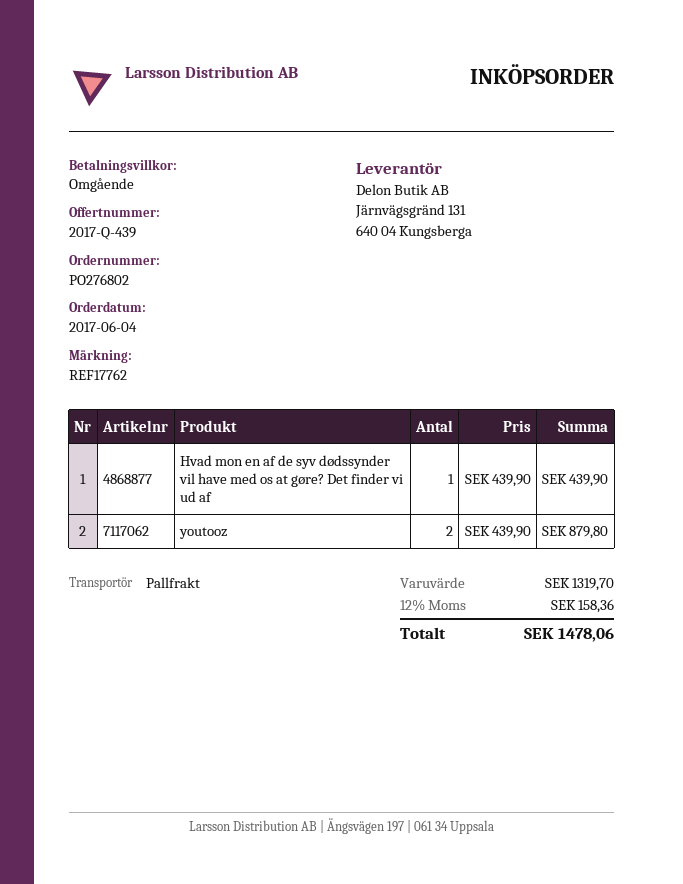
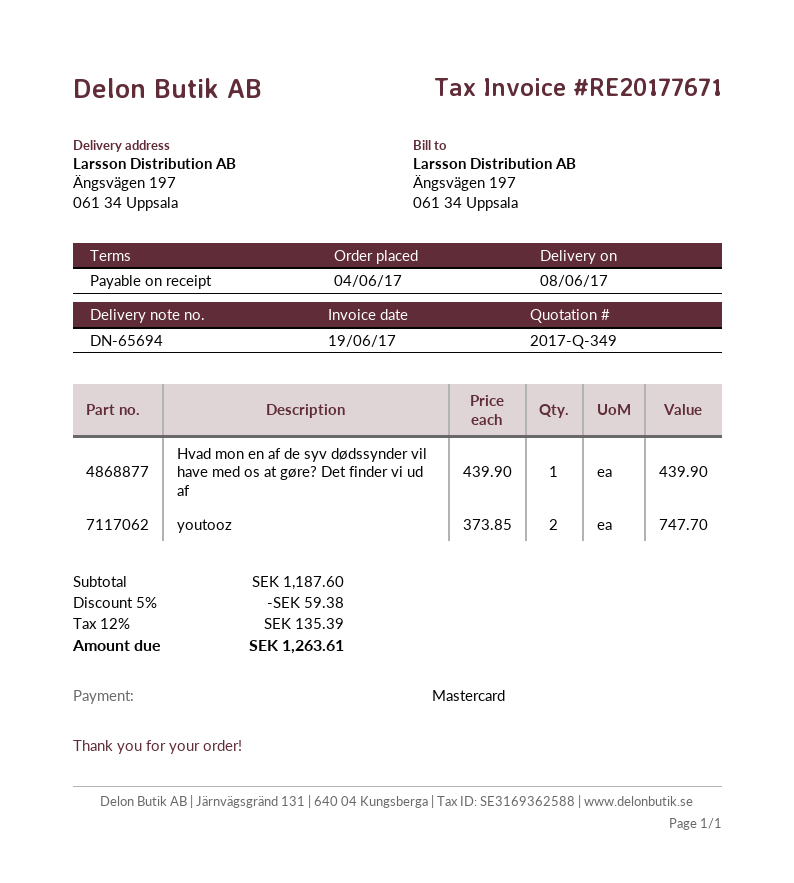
quote number: 2017-Q-439 -> 2017-Q-349
youtooz: 2 x 439.90 = 879.80 -> 2 x 373.85 = 747.70
subtotal: 1319.70 -> 1187.60
discount: none -> 5% = 59.38
tax: 12% = 158.36 -> 12% = 135.39
total: 1478.06 -> 1263.61

